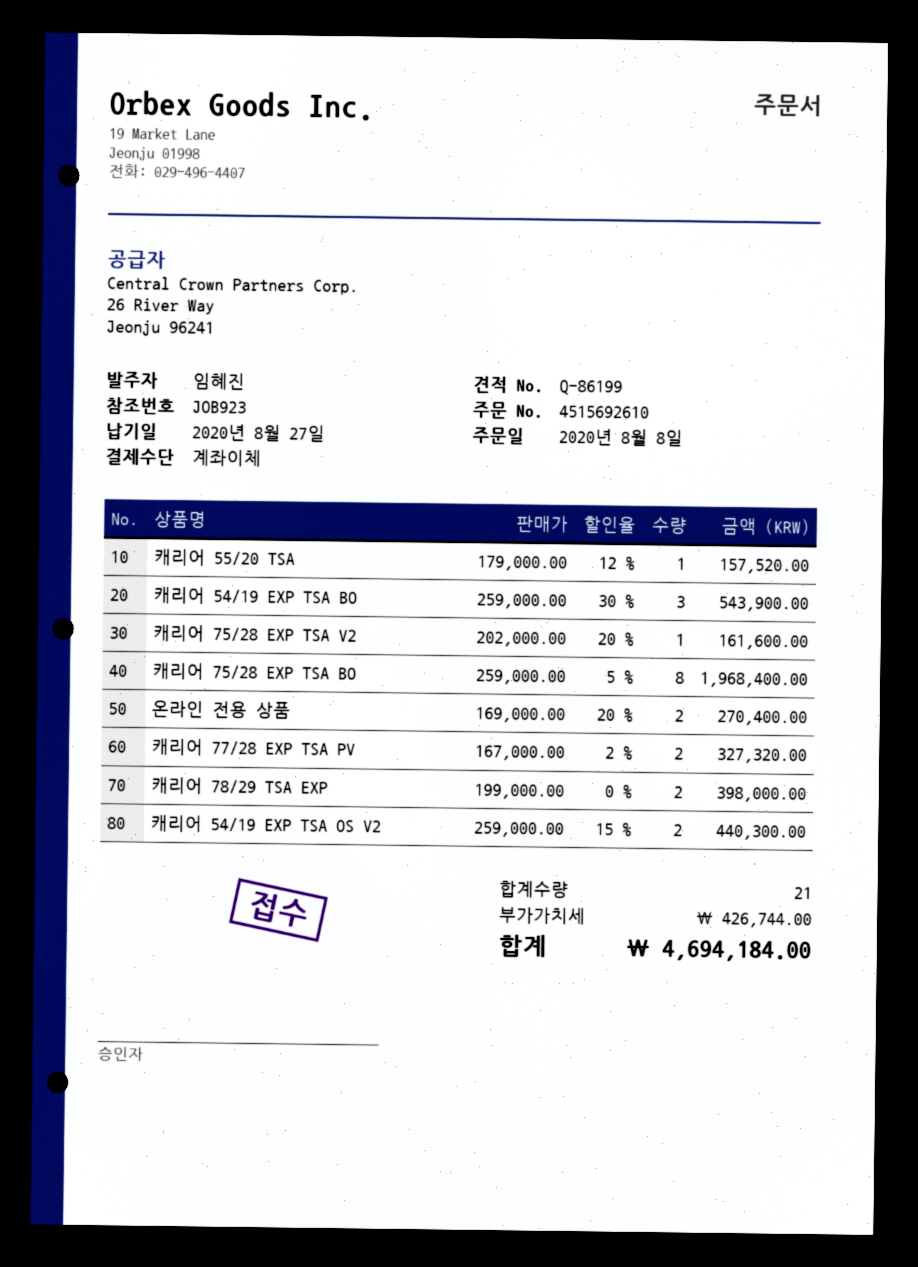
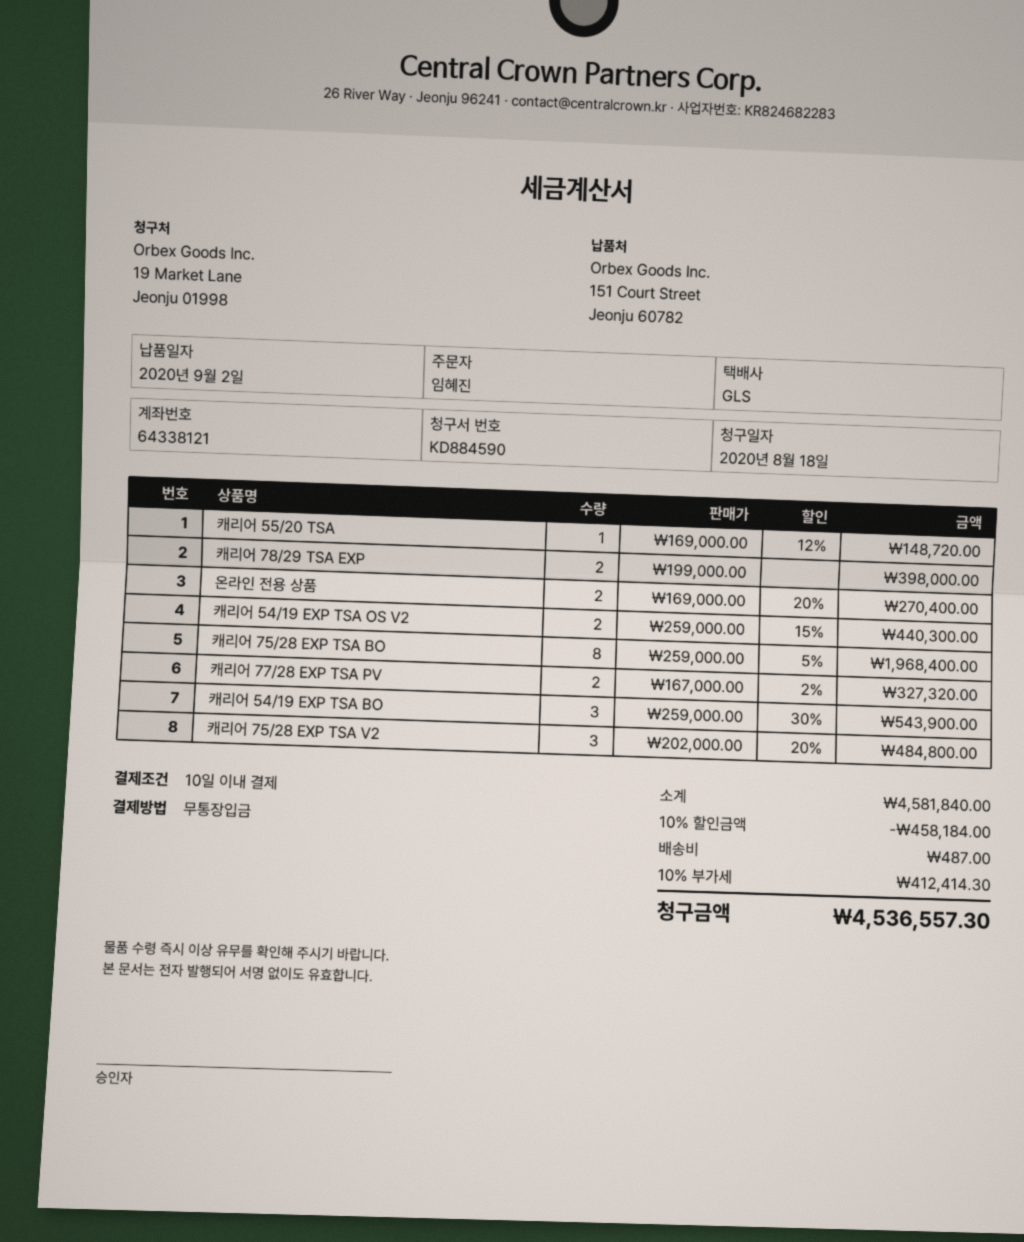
delivery date: 2020-08-27 -> 2020-09-02
캐리어 55/20 TSA: 1 x 179000.00 - 12% = 157520.00 -> 1 x 169000.00 - 12% = 148720.00
캐리어 75/28 EXP TSA V2: 1 x 202000.00 - 20% = 161600.00 -> 3 x 202000.00 - 20% = 484800.00
discount: none -> 10% = 458184.00
shipping: none -> 487.00
tax: 426744.00 -> 412414.30
total: 4694184.00 -> 4536557.30

